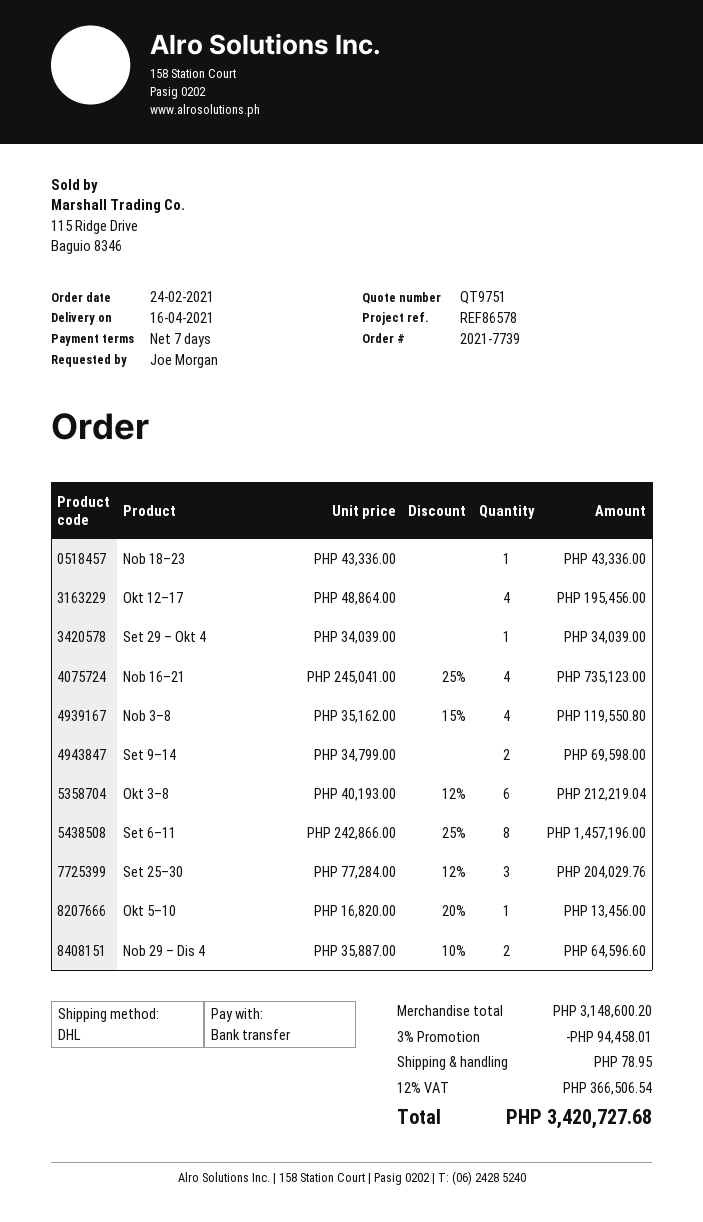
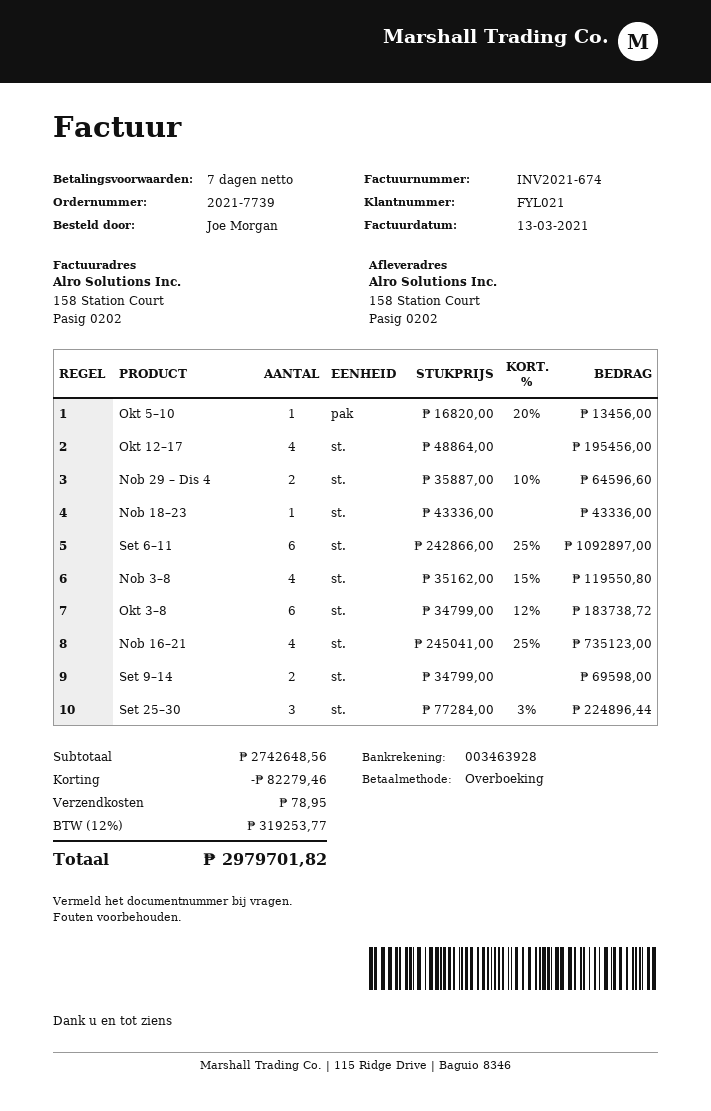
Set 29 – Okt 4: 1 x 34039.00 = 34039.00 -> none
Okt 3–8: 6 x 40193.00 - 12% = 212219.04 -> 6 x 34799.00 - 12% = 183738.72
Set 6–11: 8 x 242866.00 - 25% = 1457196.00 -> 6 x 242866.00 - 25% = 1092897.00
Set 25–30: 3 x 77284.00 - 12% = 204029.76 -> 3 x 77284.00 - 3% = 224896.44
subtotal: 3148600.20 -> 2742648.56
discount: 94458.01 -> 82279.46
tax: 12% = 366506.54 -> 12% = 319253.77
total: 3420727.68 -> 2979701.82

